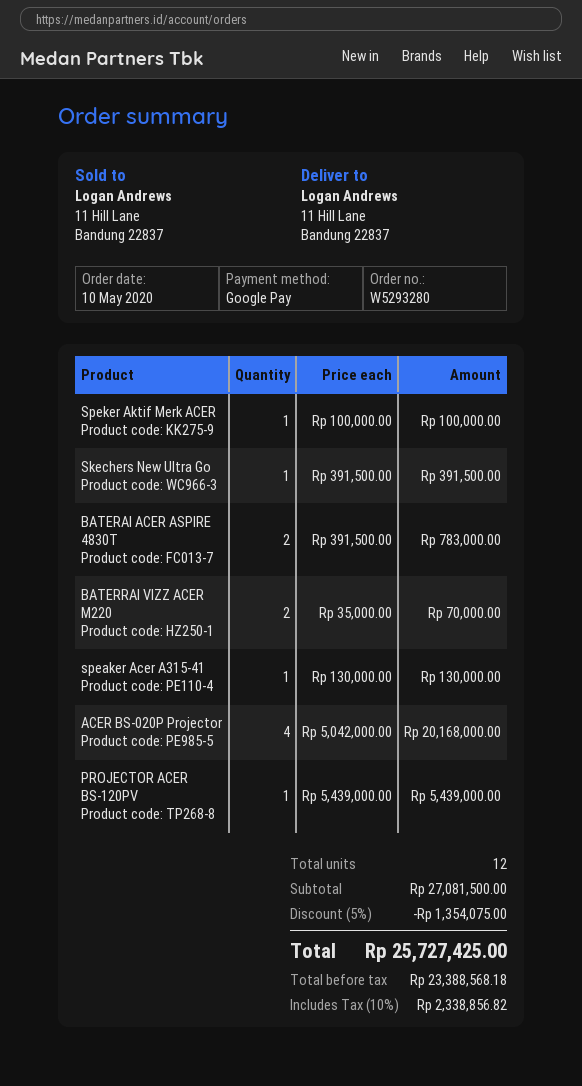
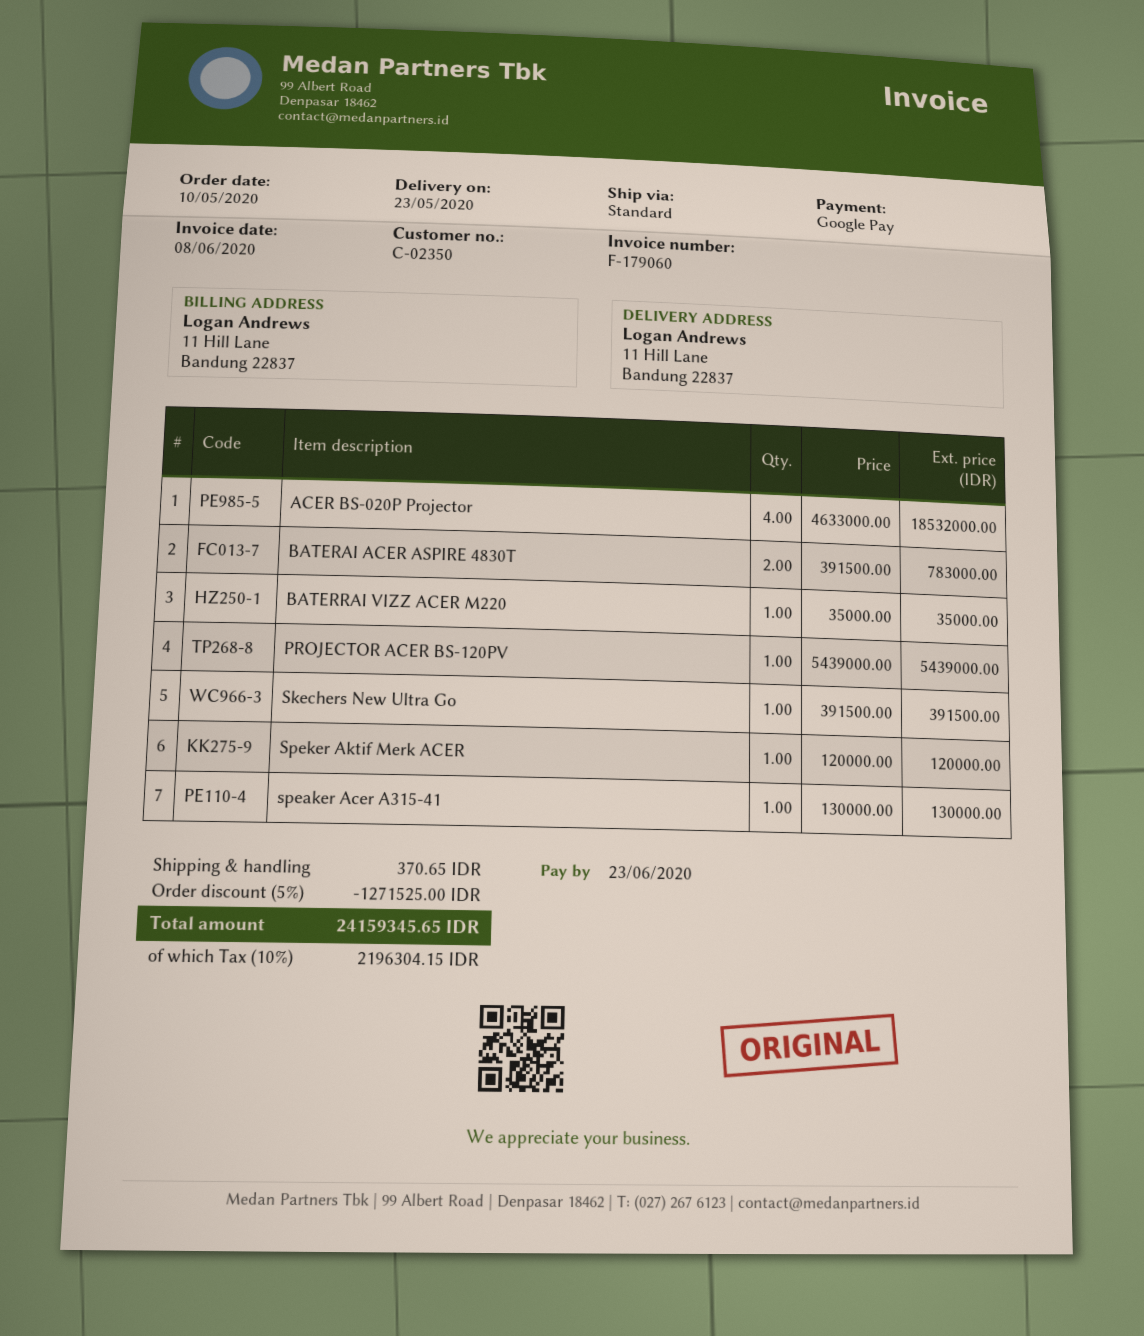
Speker Aktif Merk ACER: 1 x 100000.00 = 100000.00 -> 1 x 120000.00 = 120000.00
BATERRAI VIZZ ACER M220: 2 x 35000.00 = 70000.00 -> 1 x 35000.00 = 35000.00
ACER BS-020P Projector: 4 x 5042000.00 = 20168000.00 -> 4 x 4633000.00 = 18532000.00
discount: 5% = 1354075.00 -> 5% = 1271525.00
shipping: none -> 370.65
tax: 10% = 2338856.82 -> 10% = 2196304.15
total: 25727425.00 -> 24159345.65

